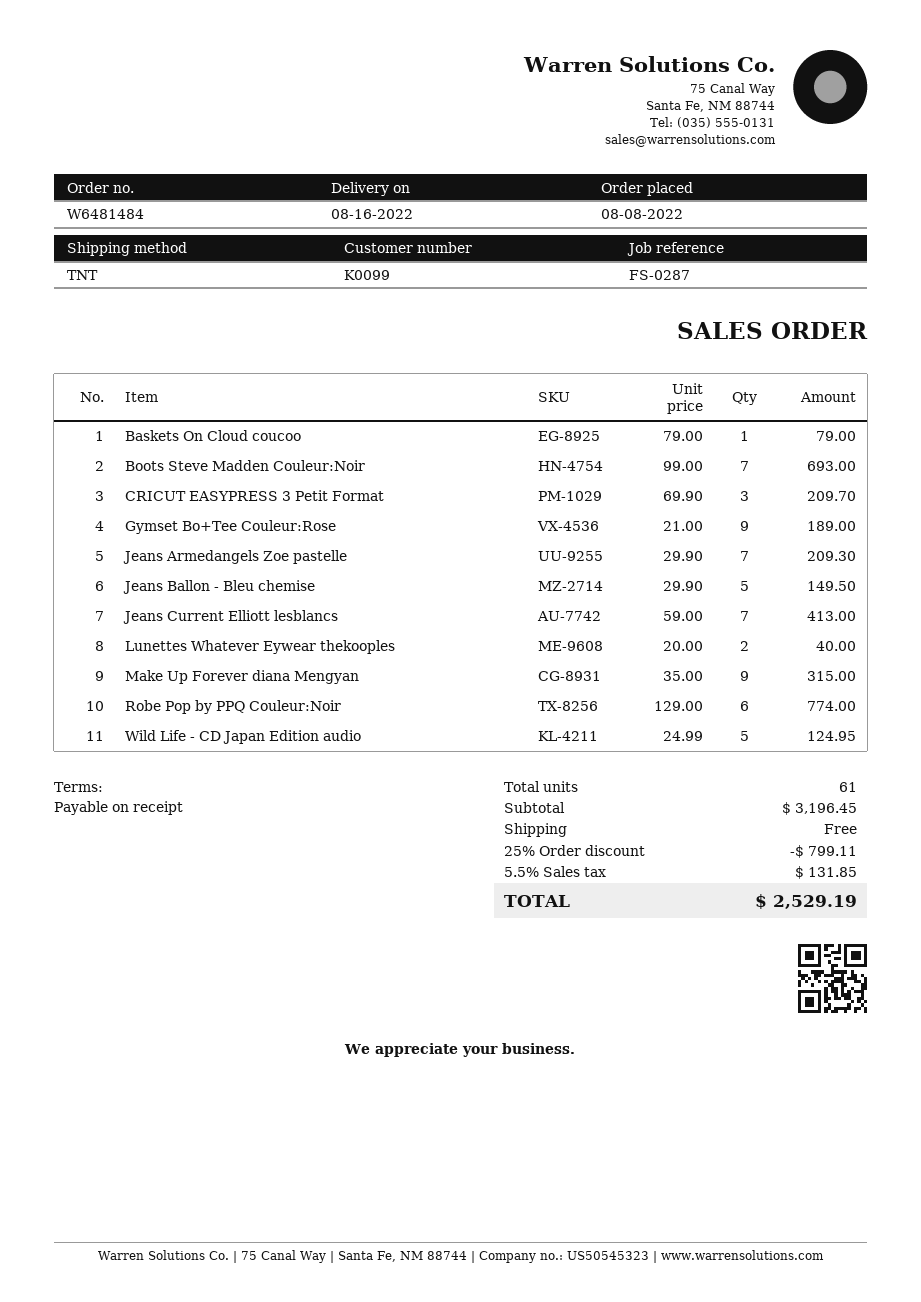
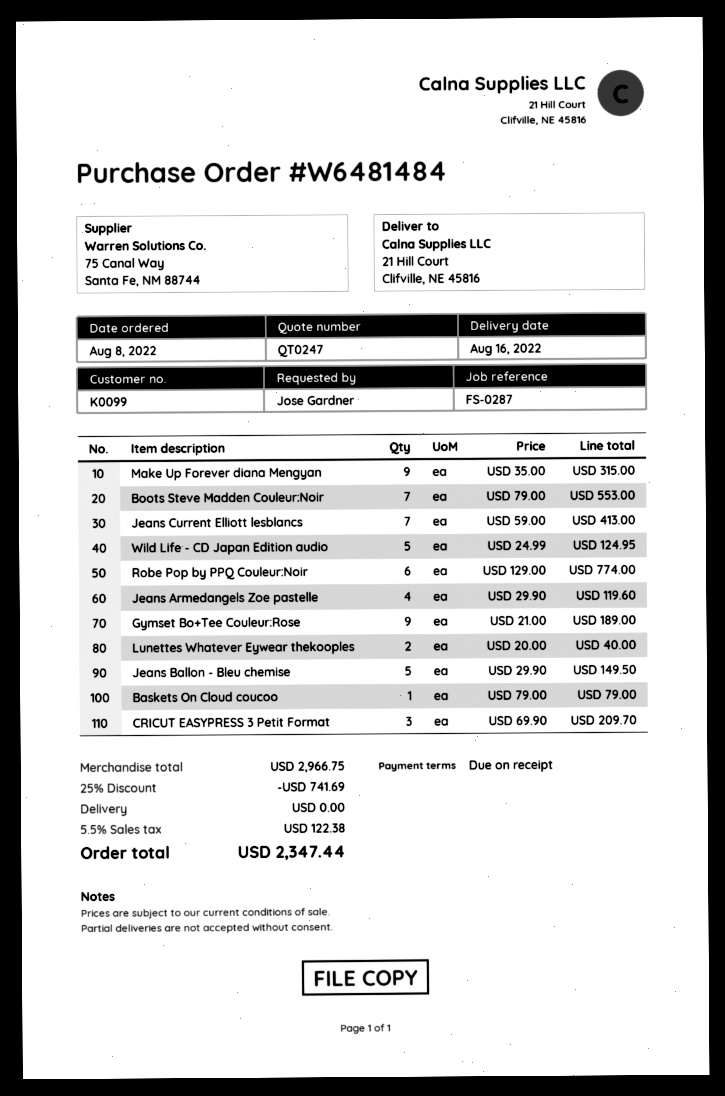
Boots Steve Madden Couleur:Noir: 7 x 99.00 = 693.00 -> 7 x 79.00 = 553.00
Jeans Armedangels Zoe pastelle: 7 x 29.90 = 209.30 -> 4 x 29.90 = 119.60
subtotal: 3196.45 -> 2966.75
discount: 25% = 799.11 -> 25% = 741.69
tax: 5.5% = 131.85 -> 5.5% = 122.38
total: 2529.19 -> 2347.44

